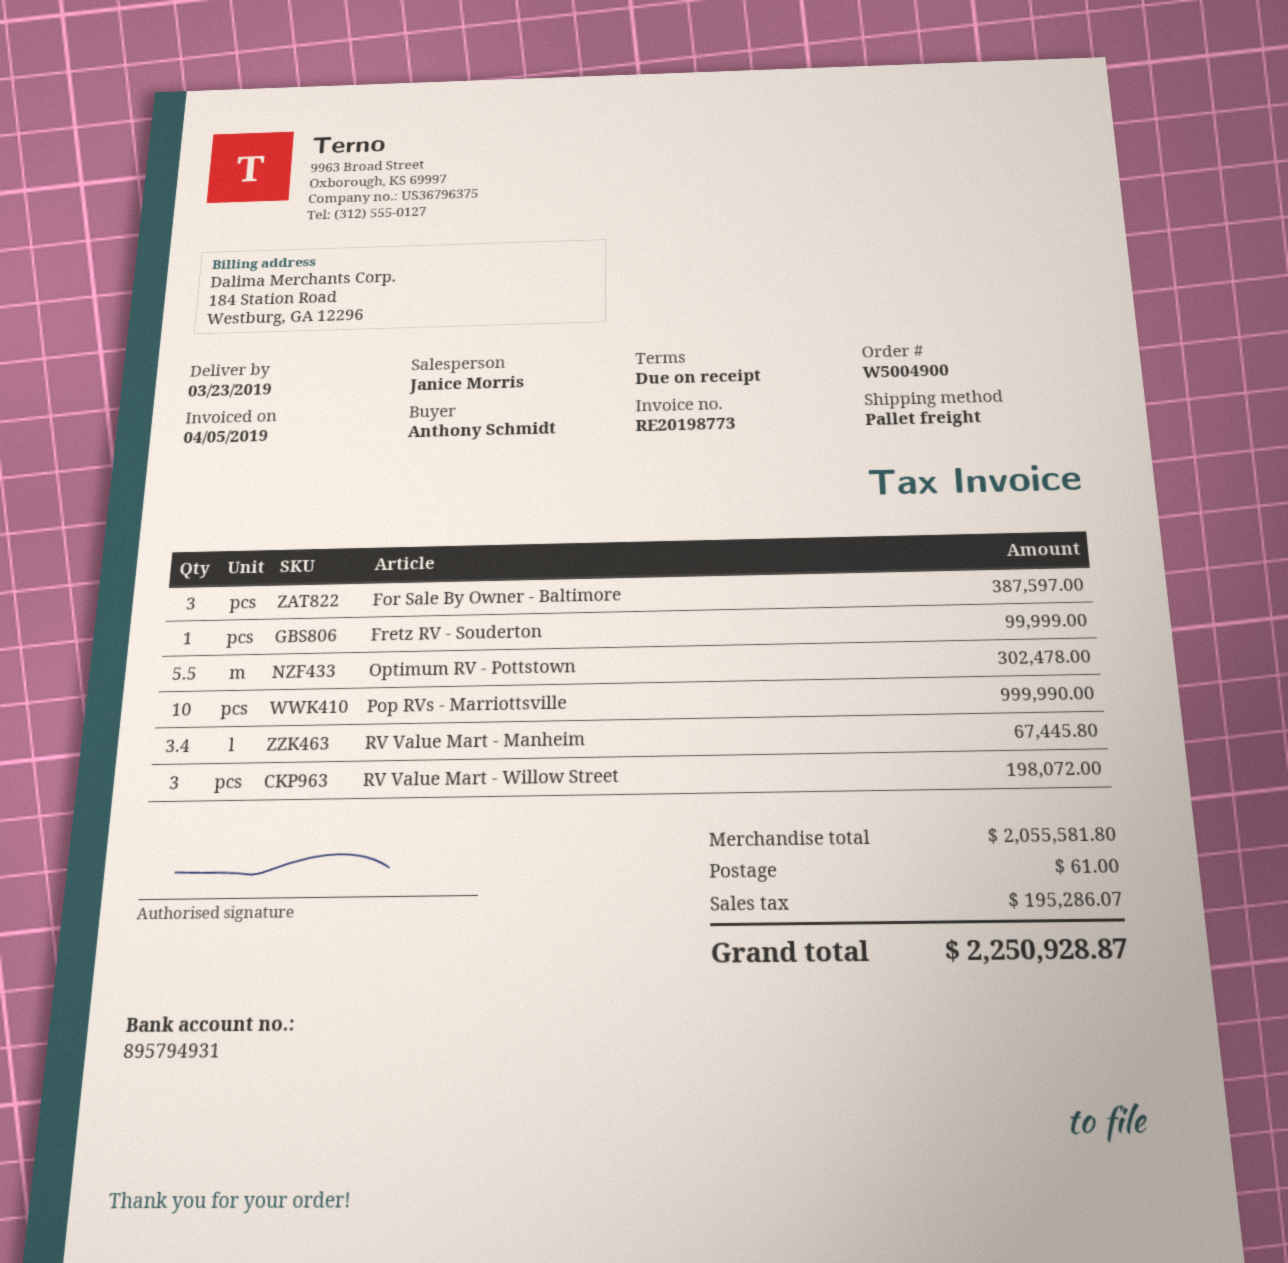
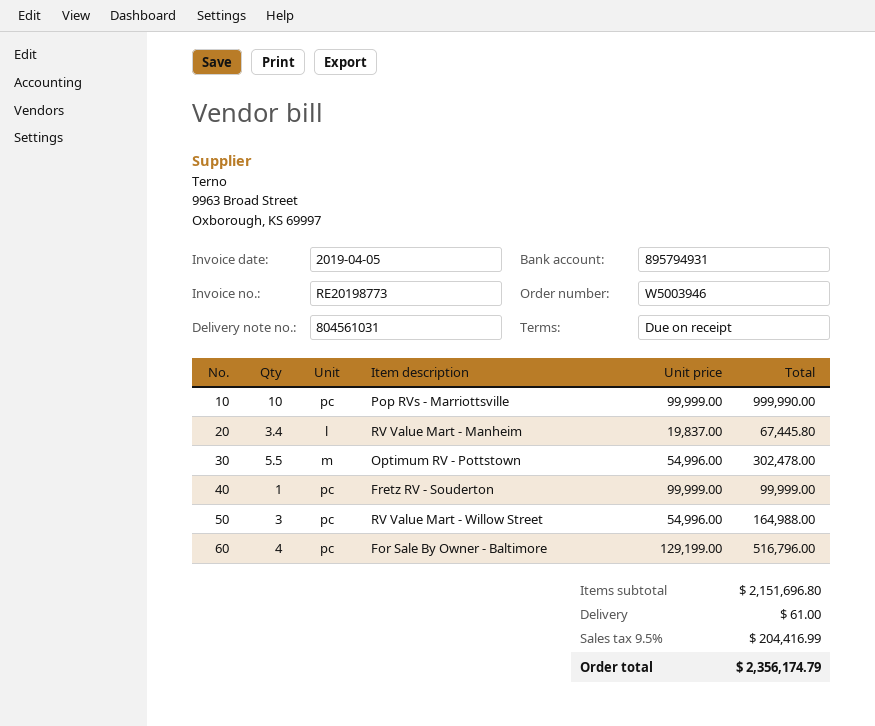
order number: W5004900 -> W5003946
For Sale By Owner - Baltimore: 3 for 387597.00 -> 4 for 516796.00
RV Value Mart - Willow Street: 3 for 198072.00 -> 3 for 164988.00
subtotal: 2055581.80 -> 2151696.80
tax: 195286.07 -> 204416.99
total: 2250928.87 -> 2356174.79

